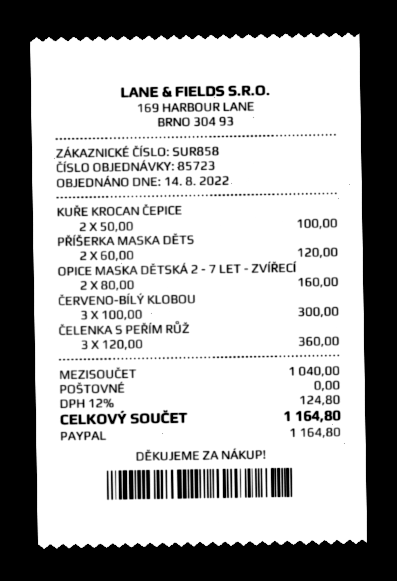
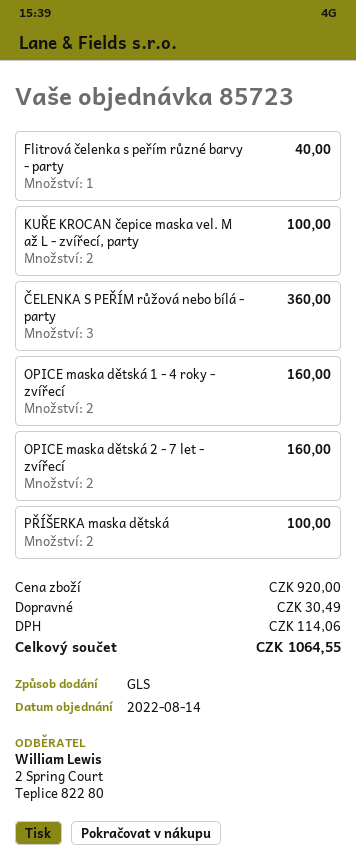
PŘÍŠERKA MASKA DĚTS: 2 for 120.00 -> 2 for 100.00
ČERVENO-BÍLÝ KLOBOU: 3 for 300.00 -> none
Flitrová čelenka s peřím různé barvy - party: none -> 1 for 40.00
OPICE maska dětská 1 - 4 roky - zvířecí: none -> 2 for 160.00
subtotal: 1040.00 -> 920.00
shipping: 0.00 -> 30.49
tax: 124.80 -> 114.06
total: 1164.80 -> 1064.55

